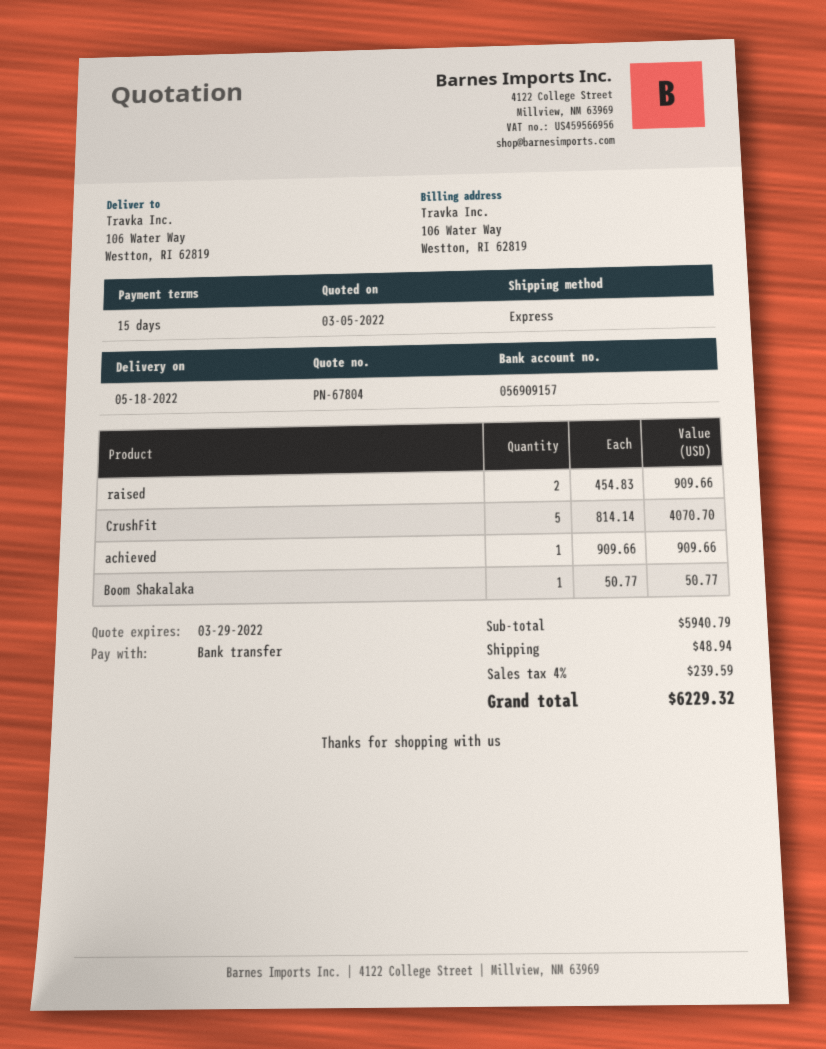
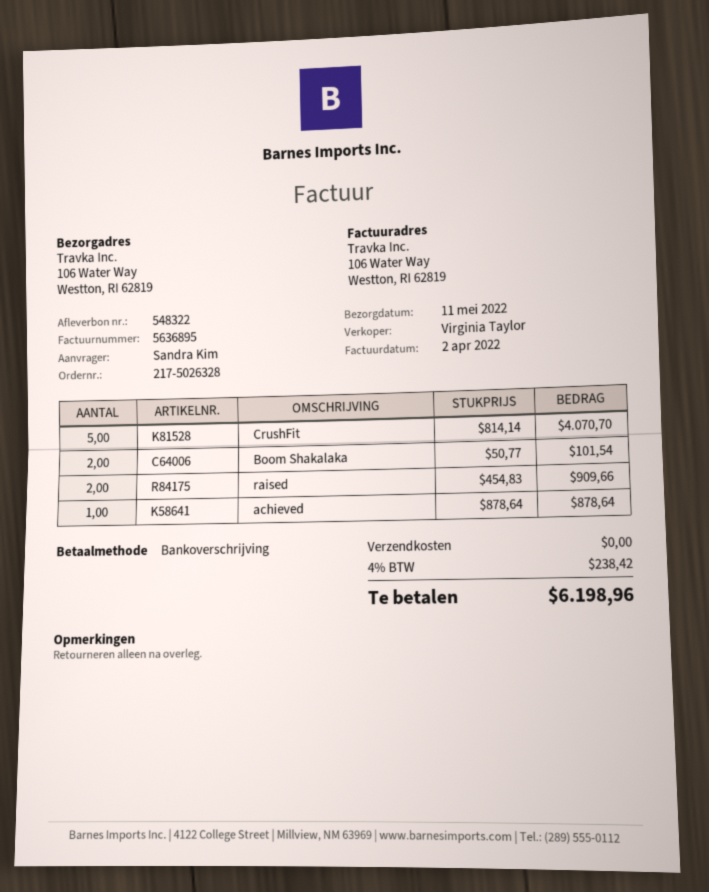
delivery date: 2022-05-18 -> 2022-05-11
achieved: 1 x 909.66 = 909.66 -> 1 x 878.64 = 878.64
Boom Shakalaka: 1 x 50.77 = 50.77 -> 2 x 50.77 = 101.54
shipping: 48.94 -> 0.00
tax: 4% = 239.59 -> 4% = 238.42
total: 6229.32 -> 6198.96

